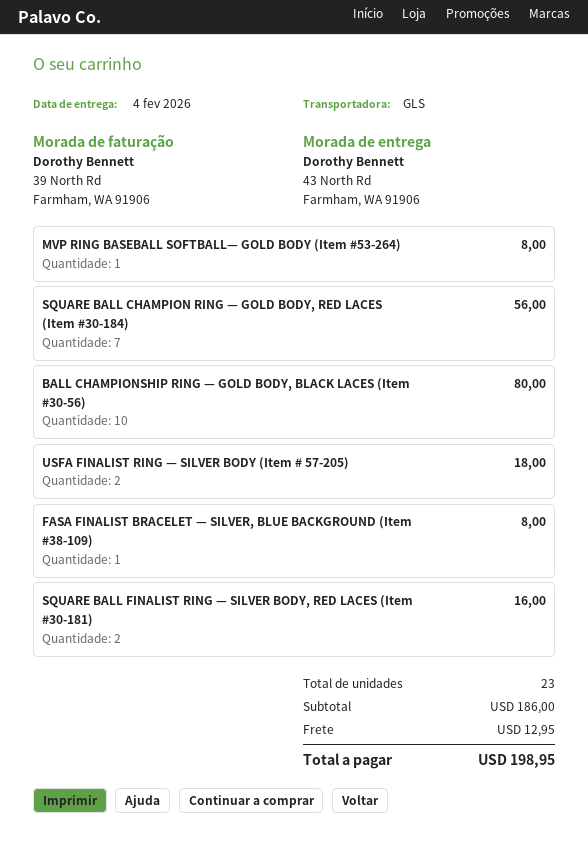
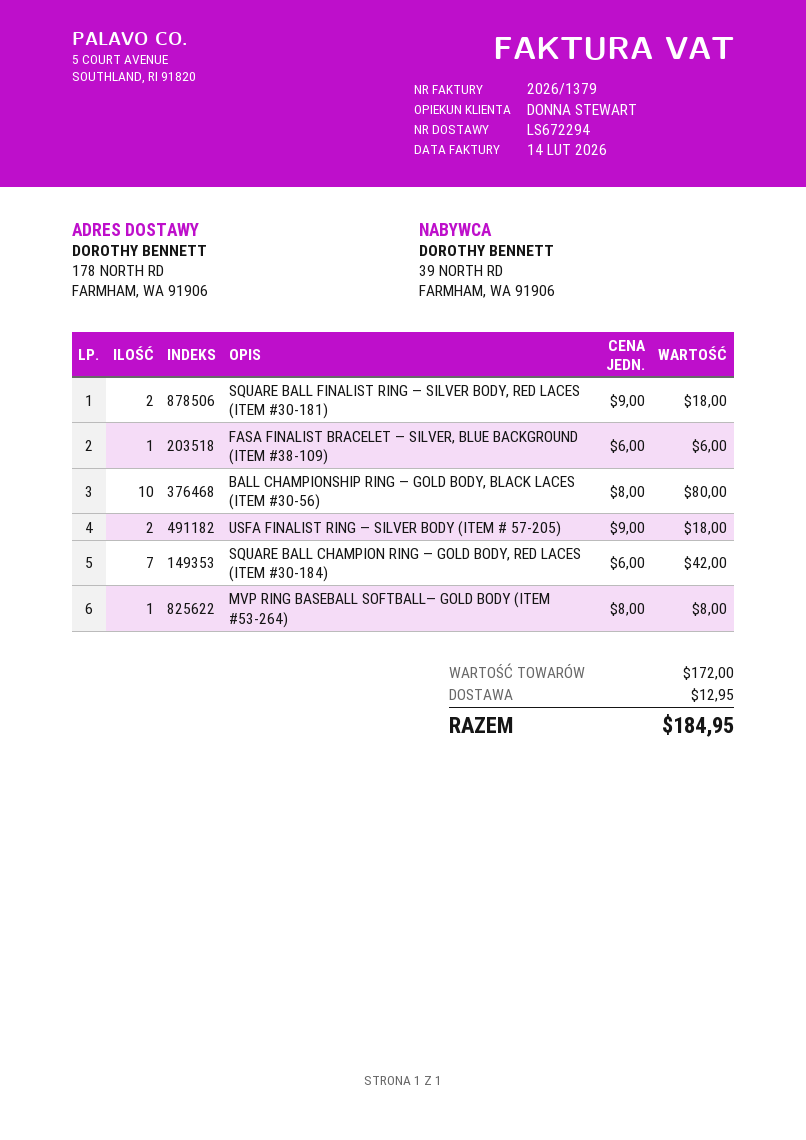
ship to: 43 North Rd, Farmham, WA 91906 -> 178 NORTH RD, FARMHAM, WA 91906
SQUARE BALL CHAMPION RING — GOLD BODY, RED LACES (Item #30-184): 7 for 56.00 -> 7 for 42.00
FASA FINALIST BRACELET — SILVER, BLUE BACKGROUND (Item #38-109): 1 for 8.00 -> 1 for 6.00
SQUARE BALL FINALIST RING — SILVER BODY, RED LACES (Item #30-181): 2 for 16.00 -> 2 for 18.00
subtotal: 186.00 -> 172.00
total: 198.95 -> 184.95

